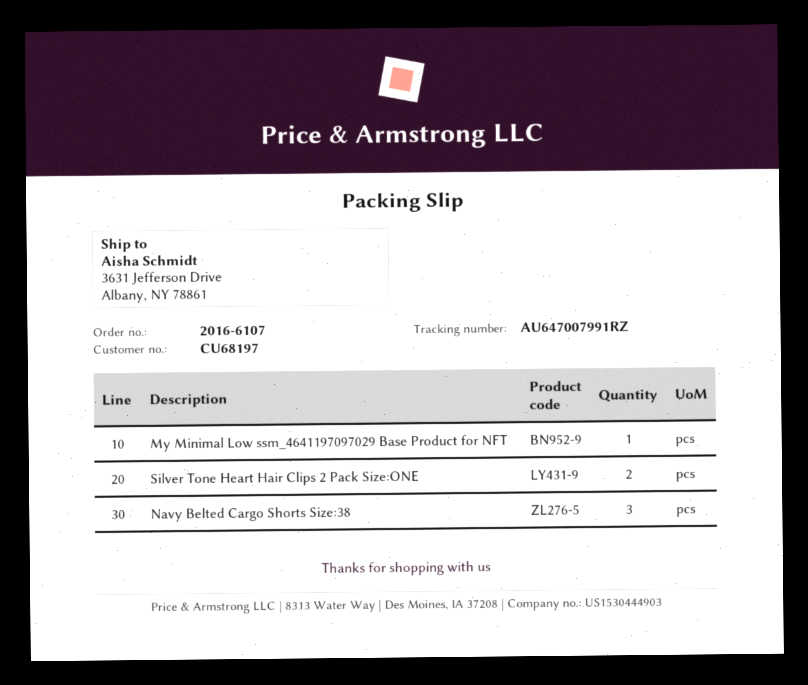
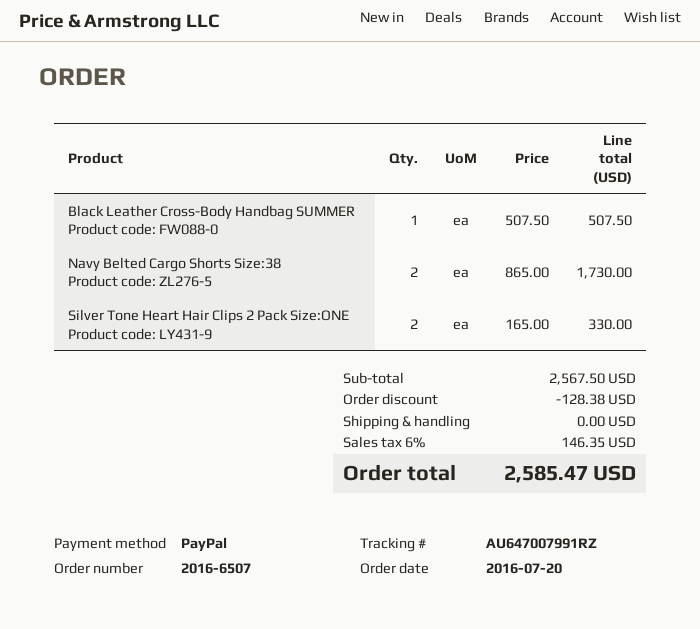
order number: 2016-6107 -> 2016-6507
My Minimal Low ssm_4641197097029 Base Product for NFT: 1 -> none
Navy Belted Cargo Shorts Size:38: 3 -> 2
Black Leather Cross-Body Handbag SUMMER: none -> 1

